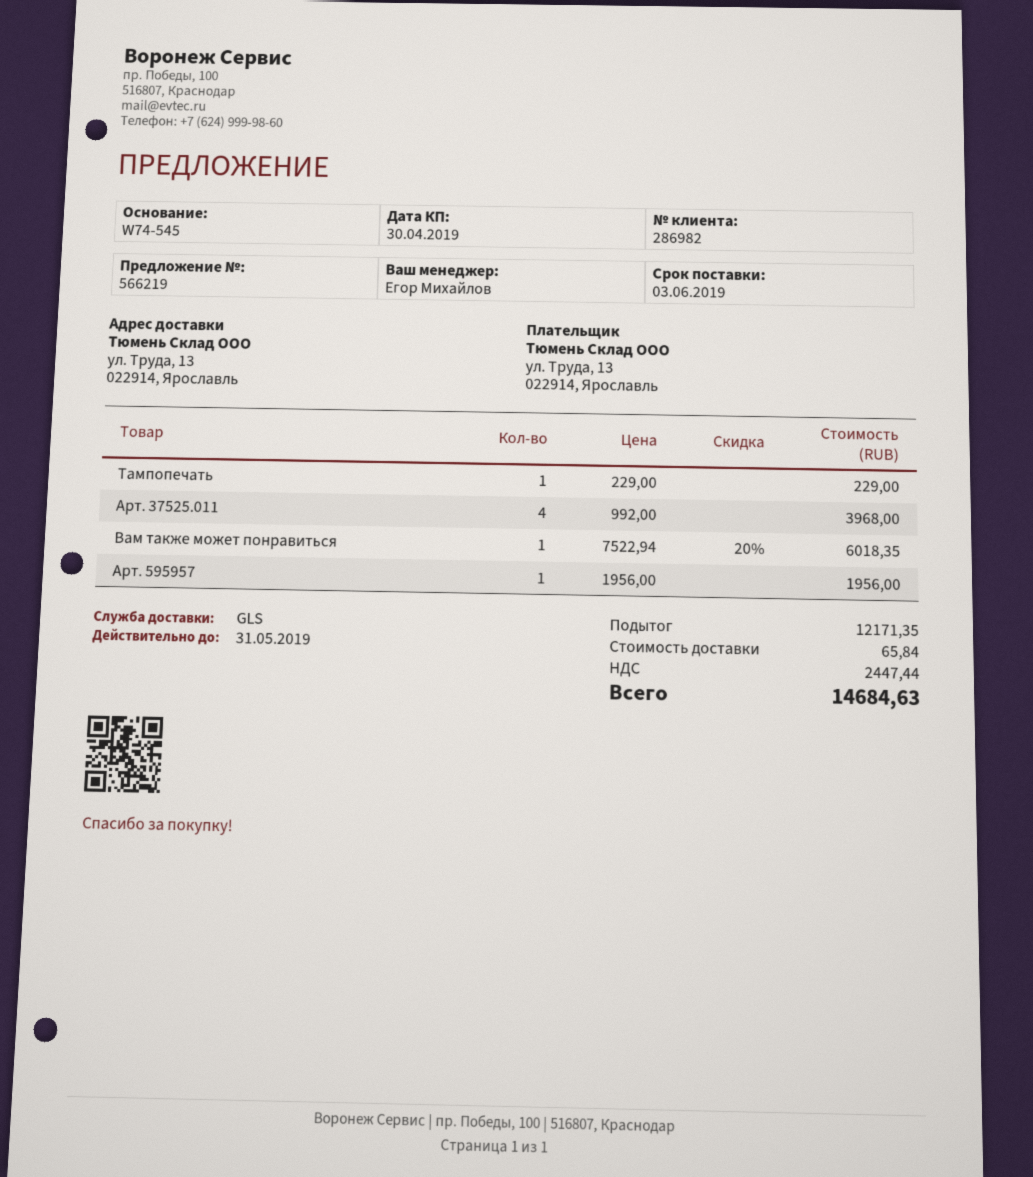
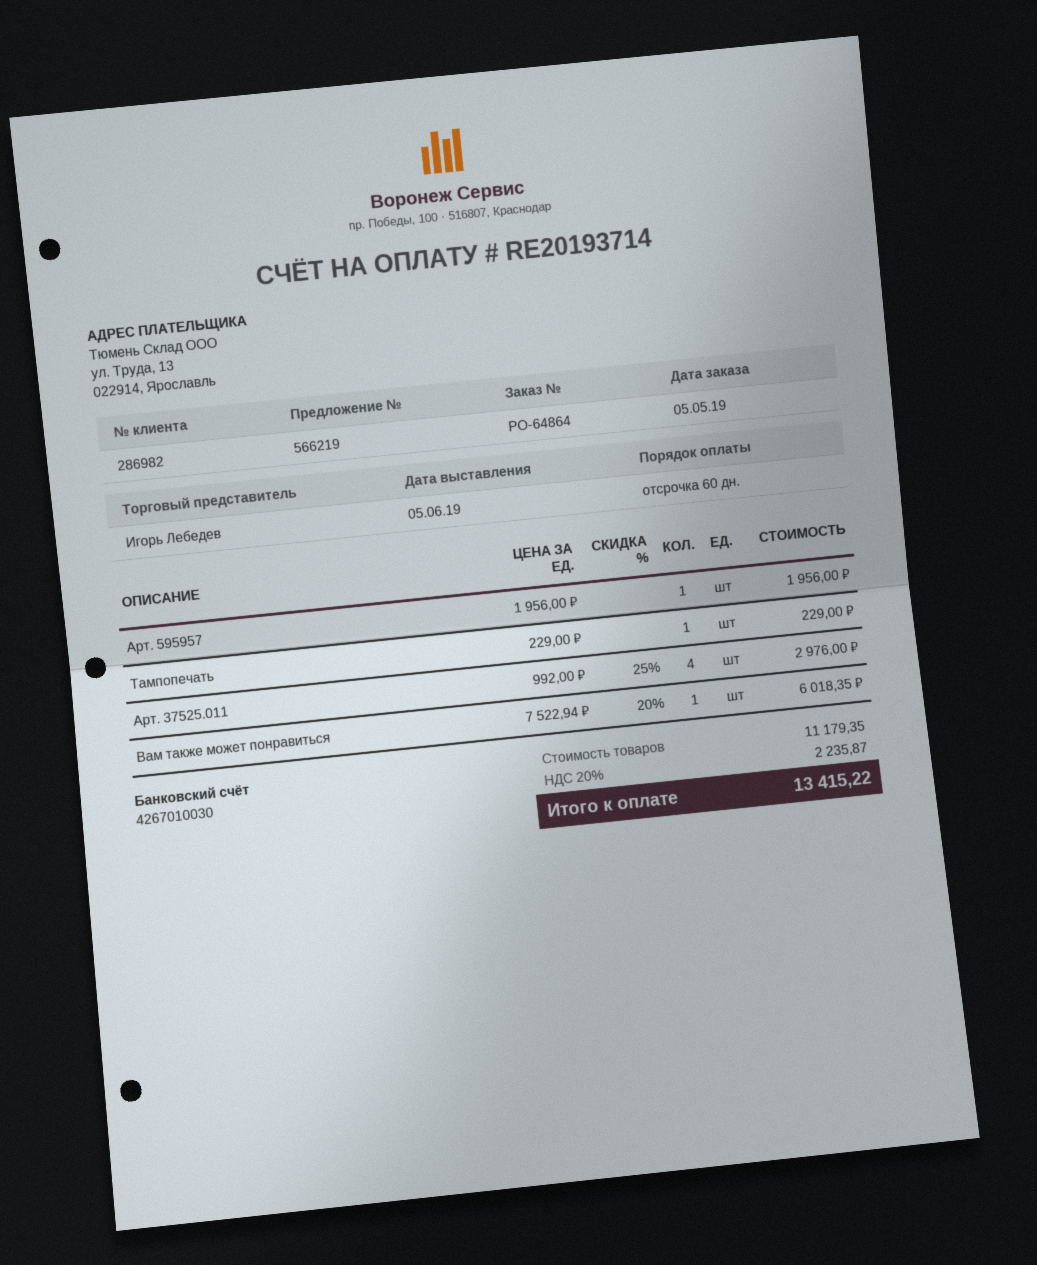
sales rep: Егор Михайлов -> Игорь Лебедев
Арт. 37525.011: 4 x 992.00 = 3968.00 -> 4 x 992.00 - 25% = 2976.00
subtotal: 12171.35 -> 11179.35
shipping: 65.84 -> none
tax: 2447.44 -> 2235.87
total: 14684.63 -> 13415.22

